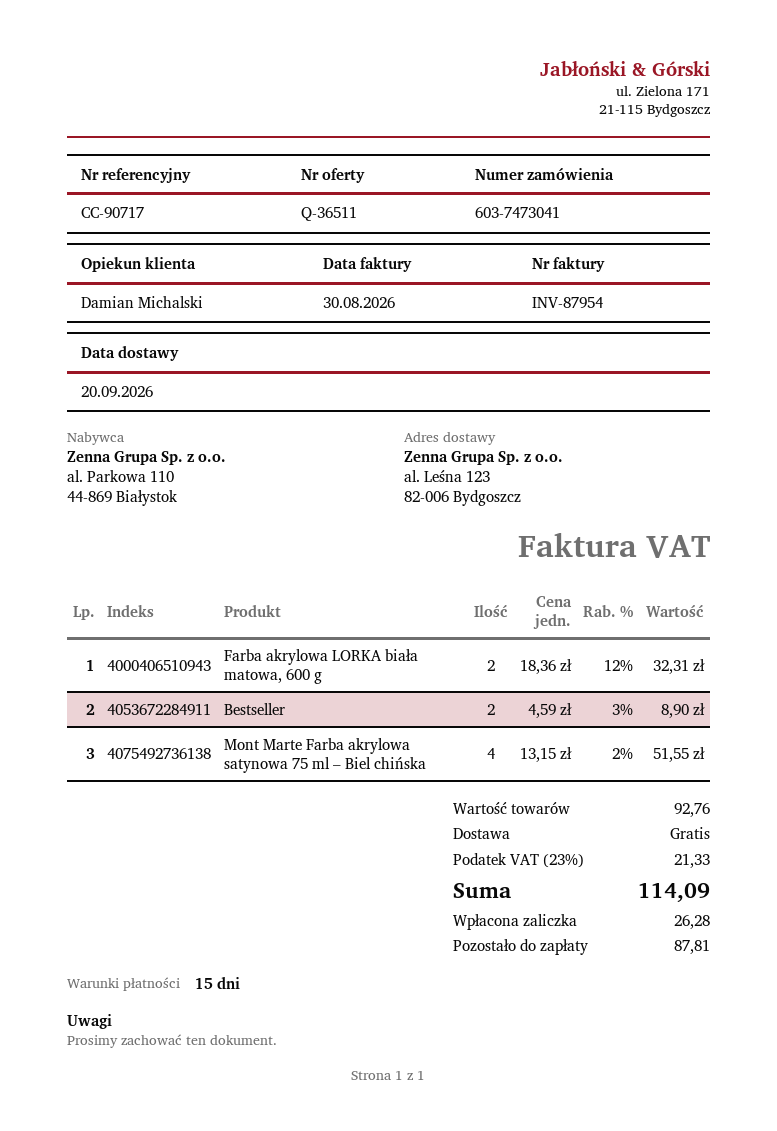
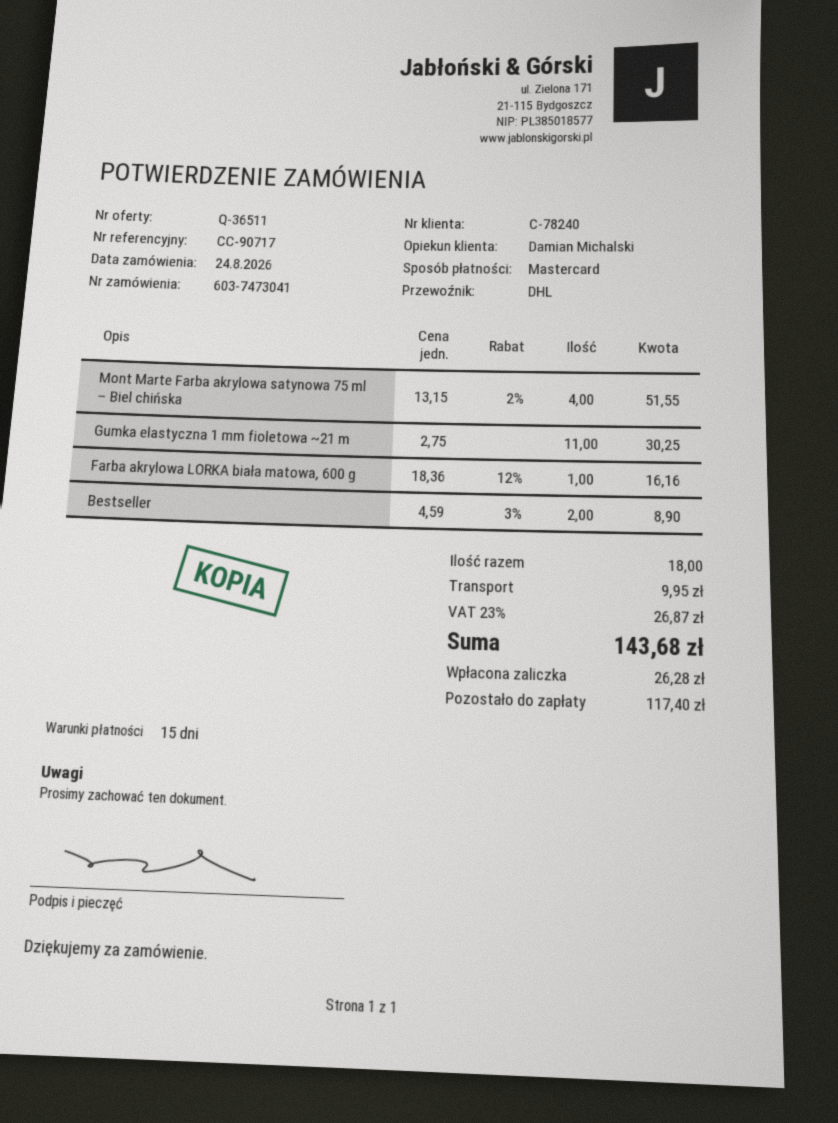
Farba akrylowa LORKA biała matowa, 600 g: 2 x 18.36 - 12% = 32.31 -> 1 x 18.36 - 12% = 16.16
Gumka elastyczna 1 mm fioletowa ~21 m: none -> 11 x 2.75 = 30.25
shipping: 0.00 -> 9.95
tax: 23% = 21.33 -> 23% = 26.87
total: 114.09 -> 143.68
balance: 87.81 -> 117.40

